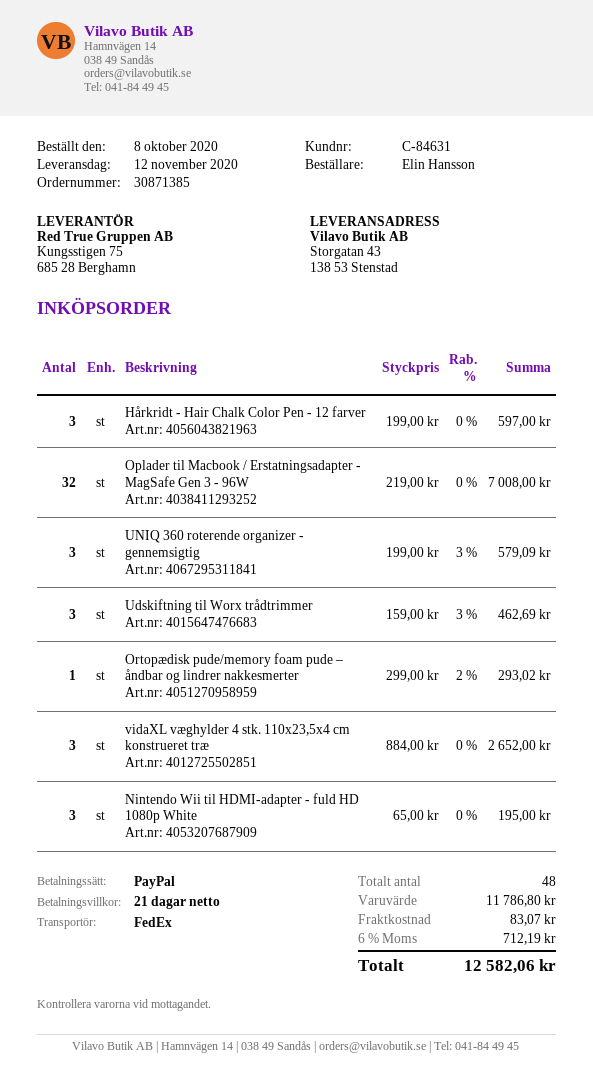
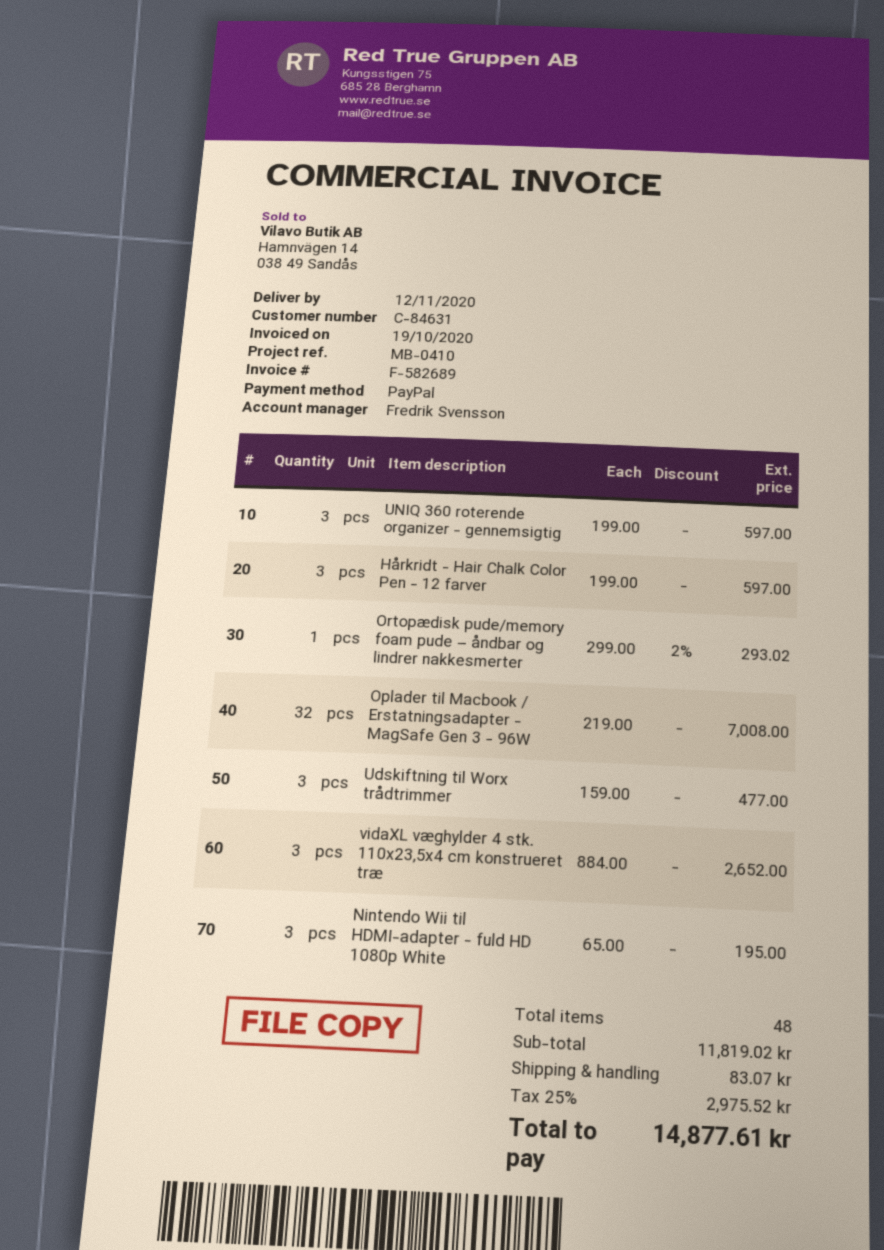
UNIQ 360 roterende organizer - gennemsigtig: 3 x 199.00 - 3% = 579.09 -> 3 x 199.00 = 597.00
Udskiftning til Worx trådtrimmer: 3 x 159.00 - 3% = 462.69 -> 3 x 159.00 = 477.00
subtotal: 11786.80 -> 11819.02
tax: 6% = 712.19 -> 25% = 2975.52
total: 12582.06 -> 14877.61

